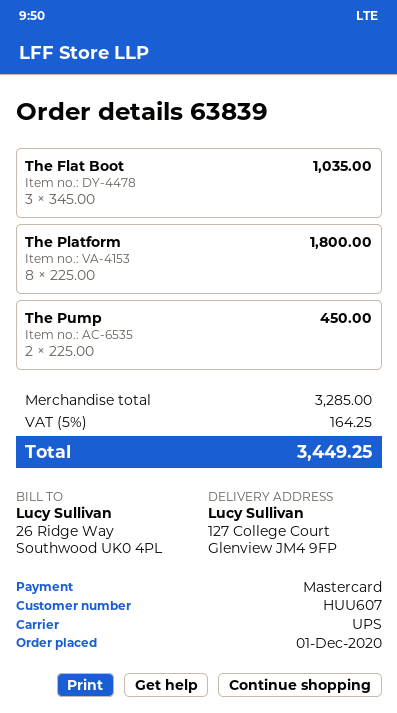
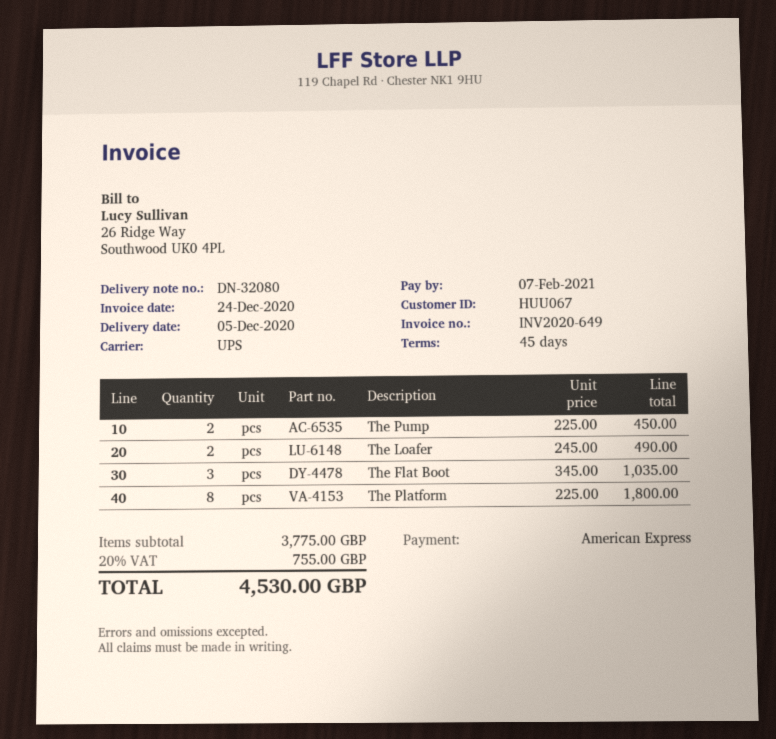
customer number: HUU607 -> HUU067
payment method: Mastercard -> American Express
The Loafer: none -> 2 x 245.00 = 490.00
subtotal: 3285.00 -> 3775.00
tax: 5% = 164.25 -> 20% = 755.00
total: 3449.25 -> 4530.00

